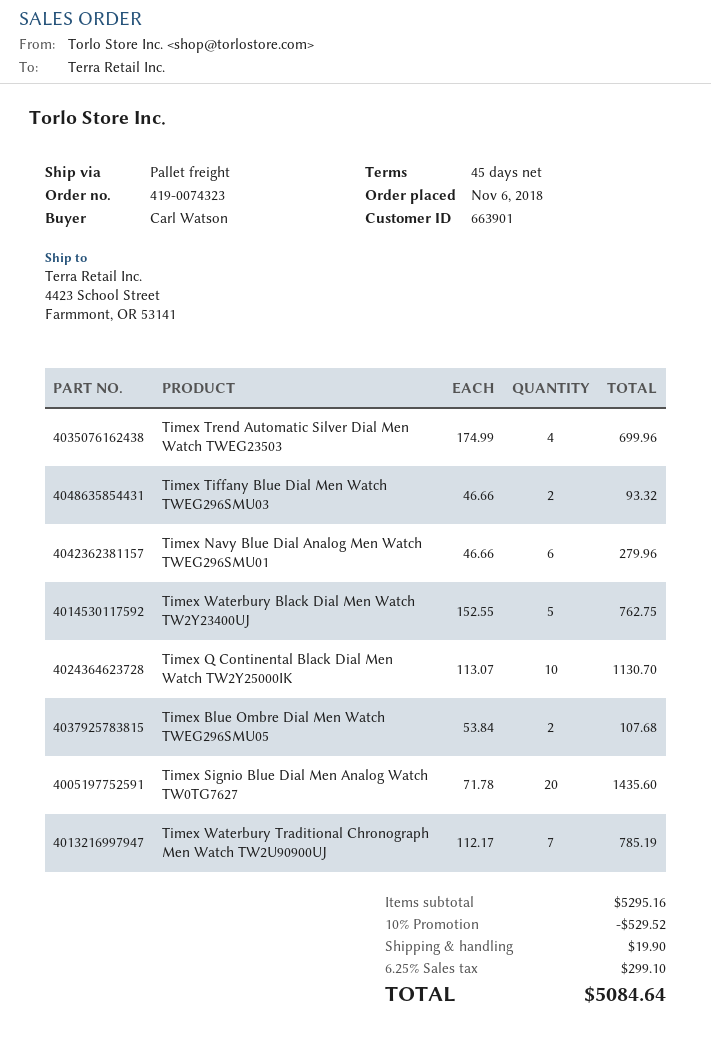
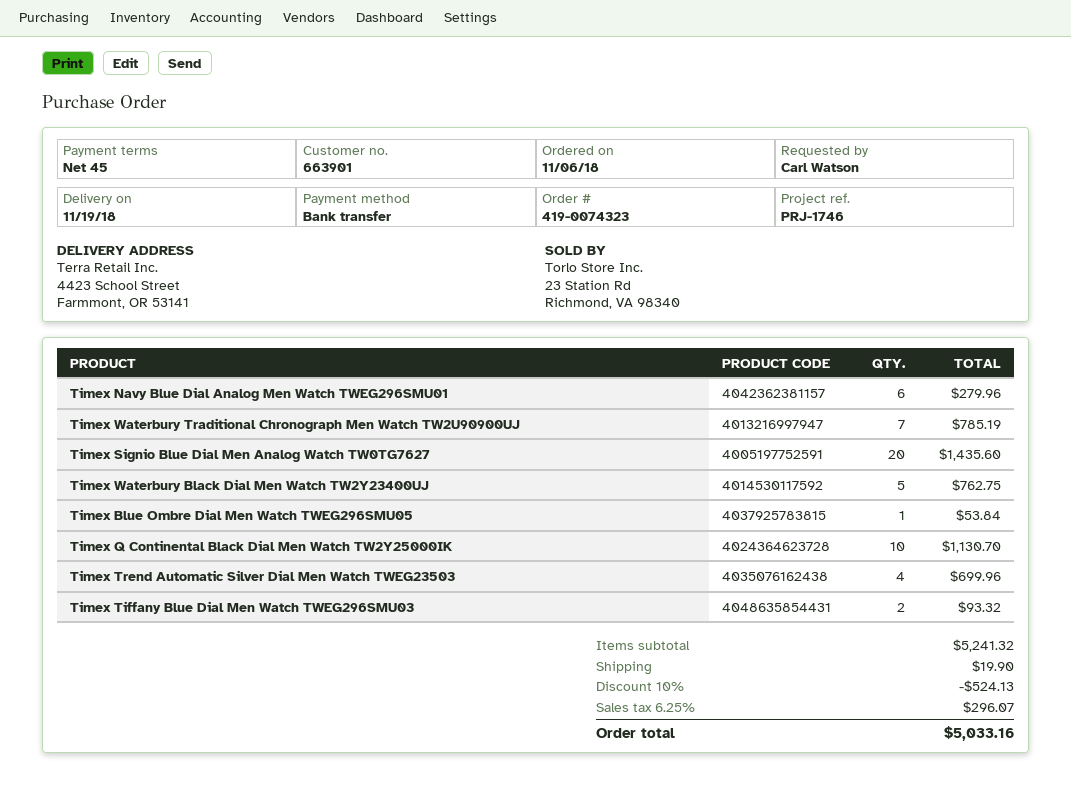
Timex Blue Ombre Dial Men Watch TWEG296SMU05: 2 for 107.68 -> 1 for 53.84
subtotal: 5295.16 -> 5241.32
discount: 10% = 529.52 -> 10% = 524.13
tax: 6.25% = 299.10 -> 6.25% = 296.07
total: 5084.64 -> 5033.16

